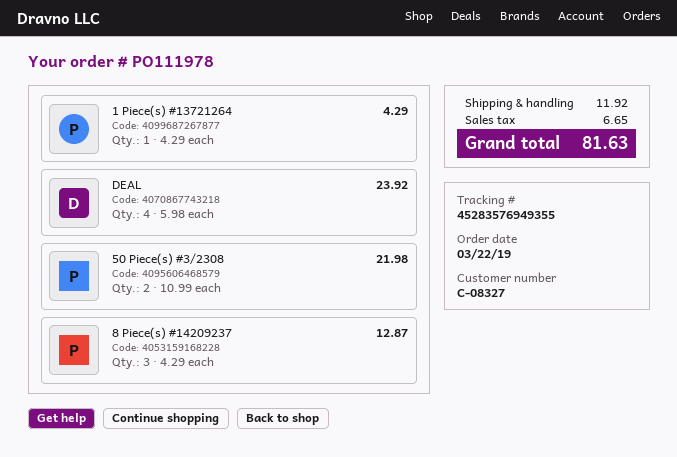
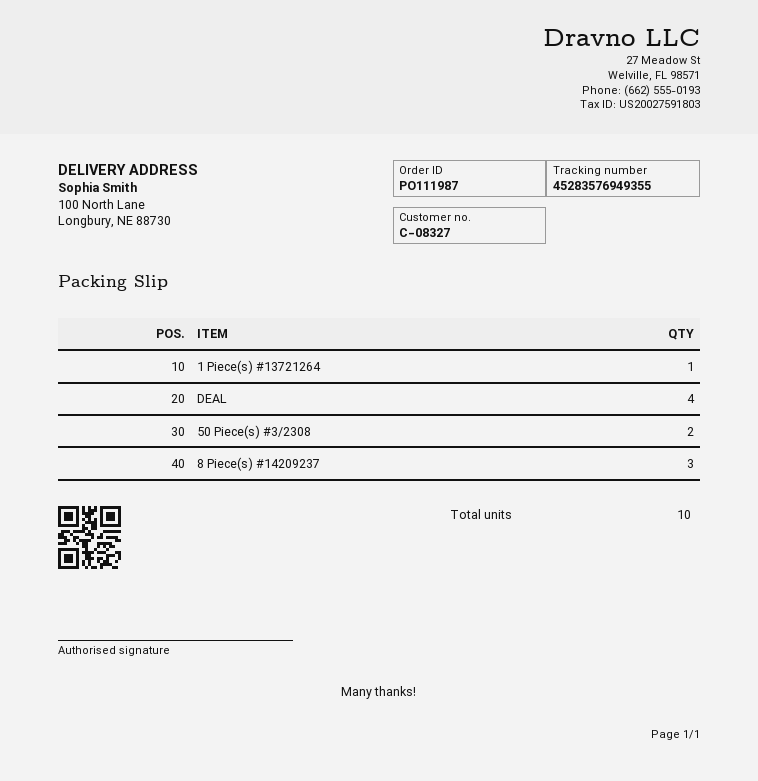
order number: PO111978 -> PO111987

